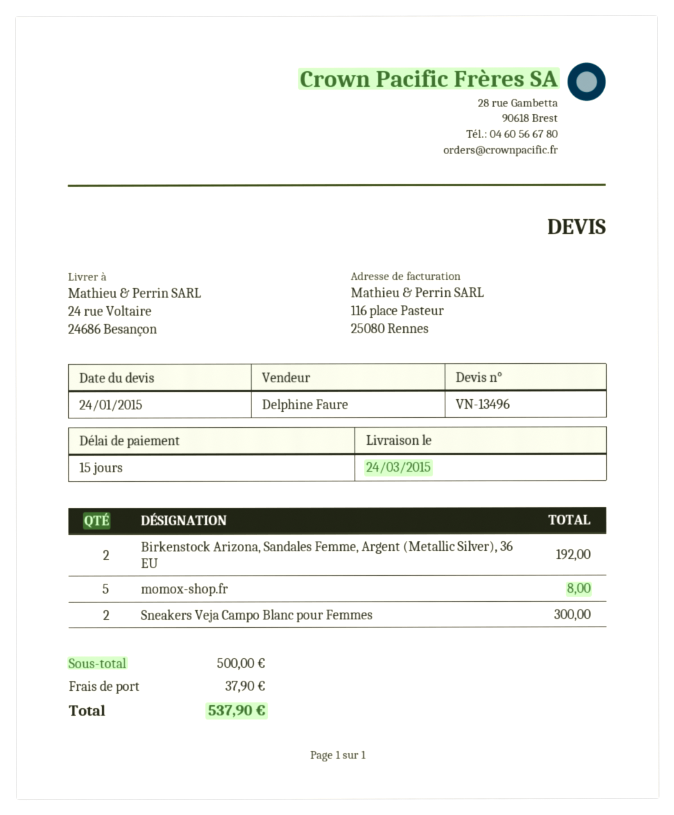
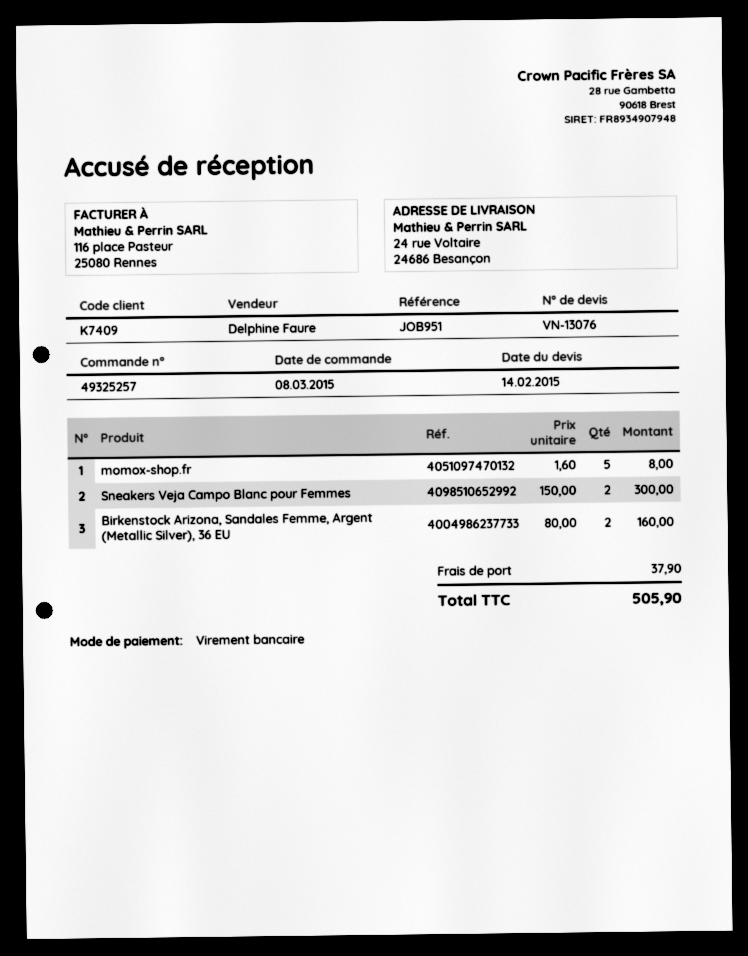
quote number: VN-13496 -> VN-13076
quote date: 2015-01-24 -> 2015-02-14
Birkenstock Arizona, Sandales Femme, Argent (Metallic Silver), 36 EU: 2 for 192.00 -> 2 for 160.00
total: 537.90 -> 505.90

